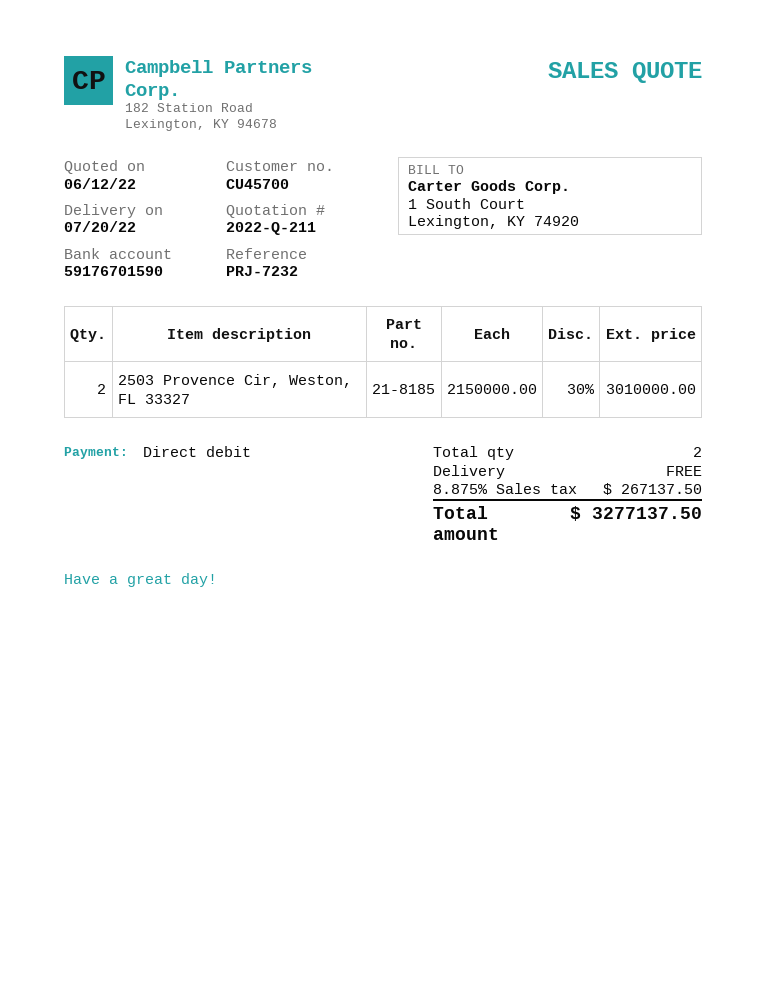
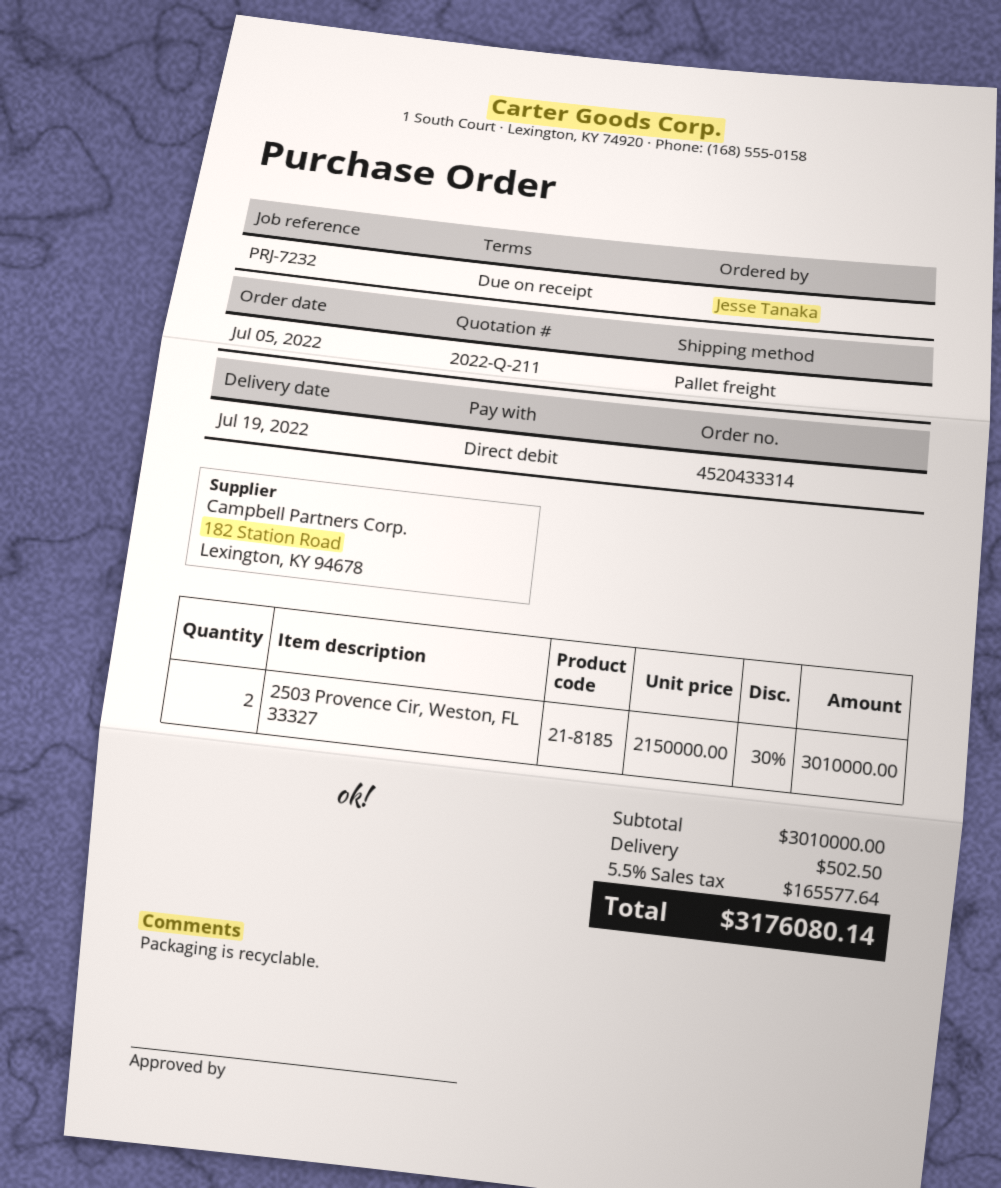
delivery date: 2022-07-20 -> 2022-07-19
shipping: 0.00 -> 502.50
tax: 8.875% = 267137.50 -> 5.5% = 165577.64
total: 3277137.50 -> 3176080.14

